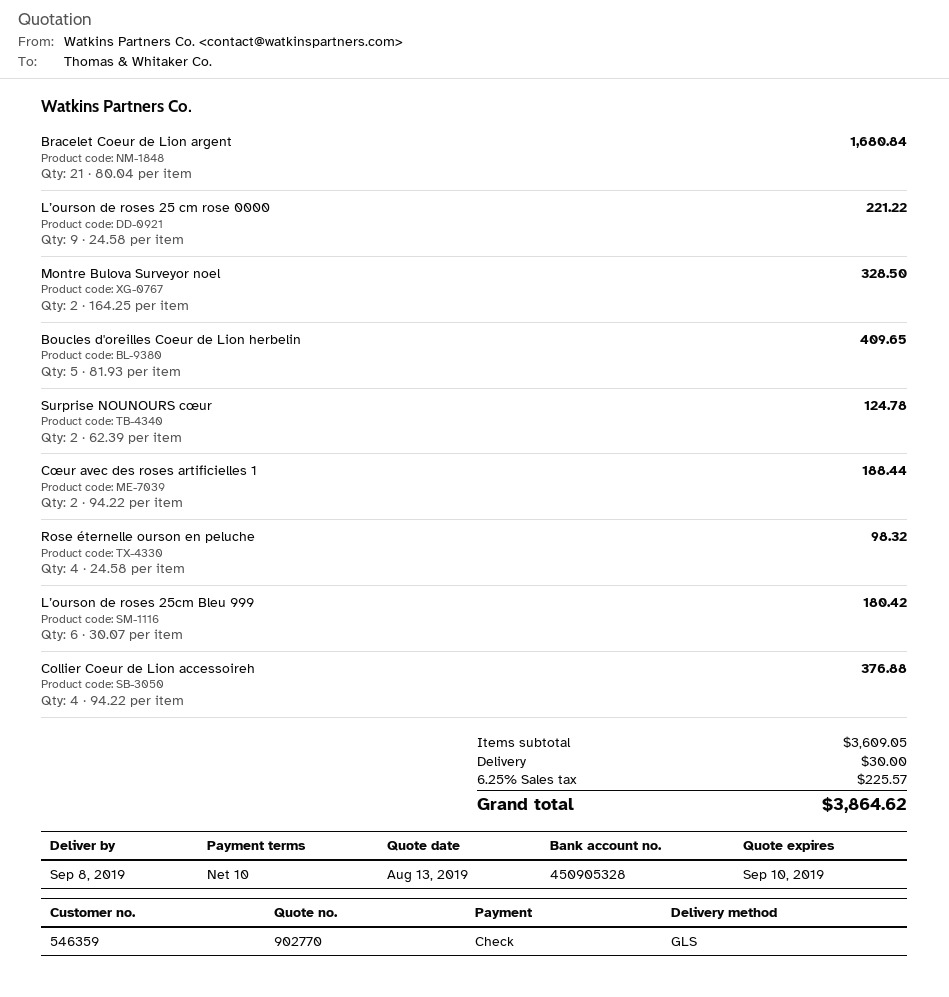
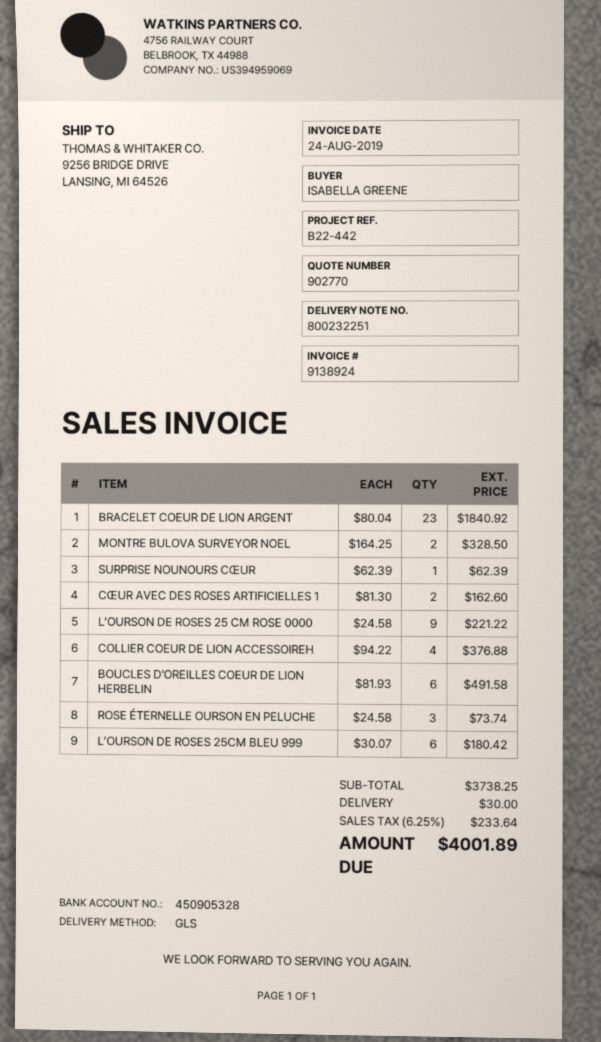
Bracelet Coeur de Lion argent: 21 x 80.04 = 1680.84 -> 23 x 80.04 = 1840.92
Boucles d'oreilles Coeur de Lion herbelin: 5 x 81.93 = 409.65 -> 6 x 81.93 = 491.58
Surprise NOUNOURS cœur: 2 x 62.39 = 124.78 -> 1 x 62.39 = 62.39
Cœur avec des roses artificielles 1: 2 x 94.22 = 188.44 -> 2 x 81.30 = 162.60
Rose éternelle ourson en peluche: 4 x 24.58 = 98.32 -> 3 x 24.58 = 73.74
subtotal: 3609.05 -> 3738.25
tax: 6.25% = 225.57 -> 6.25% = 233.64
total: 3864.62 -> 4001.89

